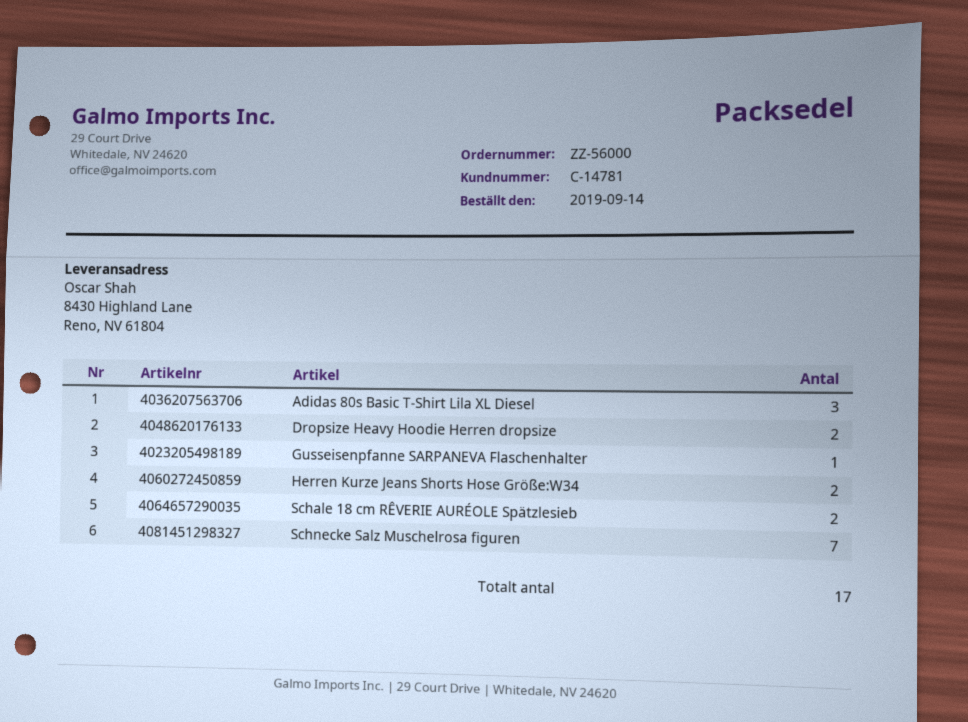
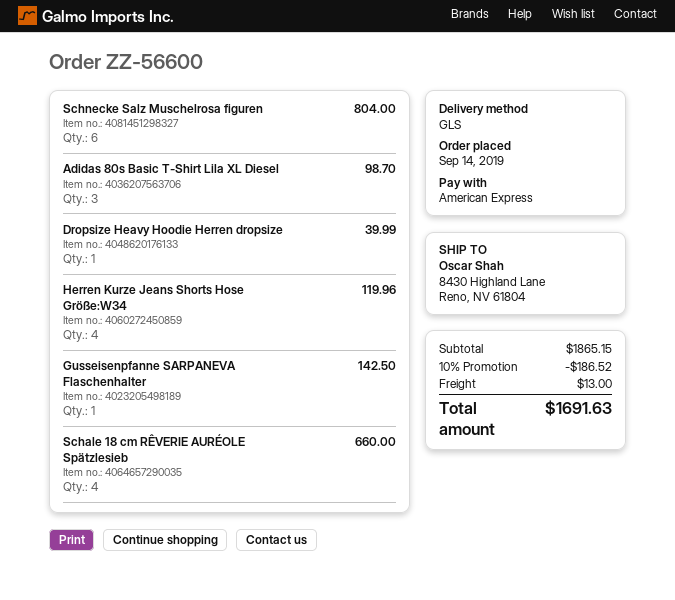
order number: ZZ-56000 -> ZZ-56600
Dropsize Heavy Hoodie Herren dropsize: 2 -> 1
Herren Kurze Jeans Shorts Hose Größe:W34: 2 -> 4
Schale 18 cm RÊVERIE AURÉOLE Spätzlesieb: 2 -> 4
Schnecke Salz Muschelrosa figuren: 7 -> 6

